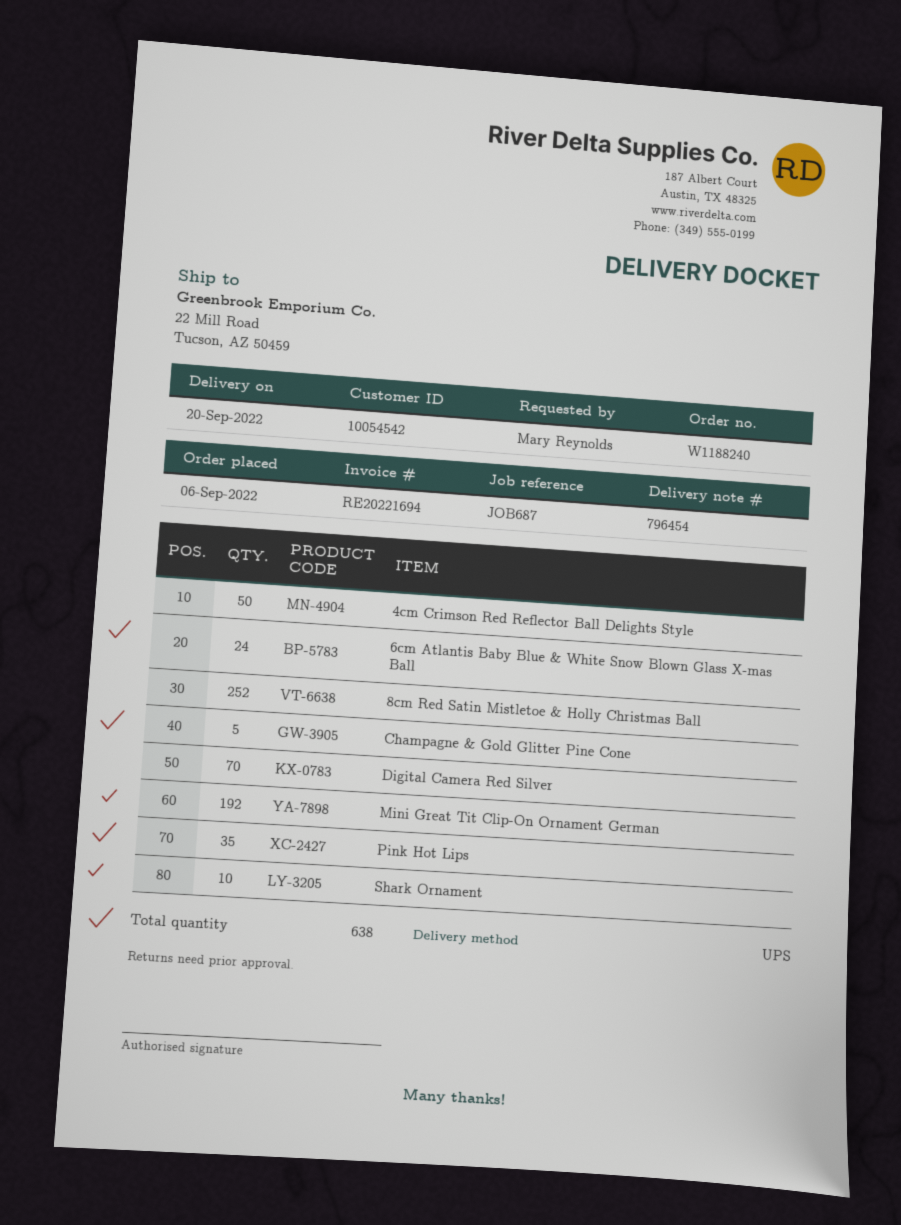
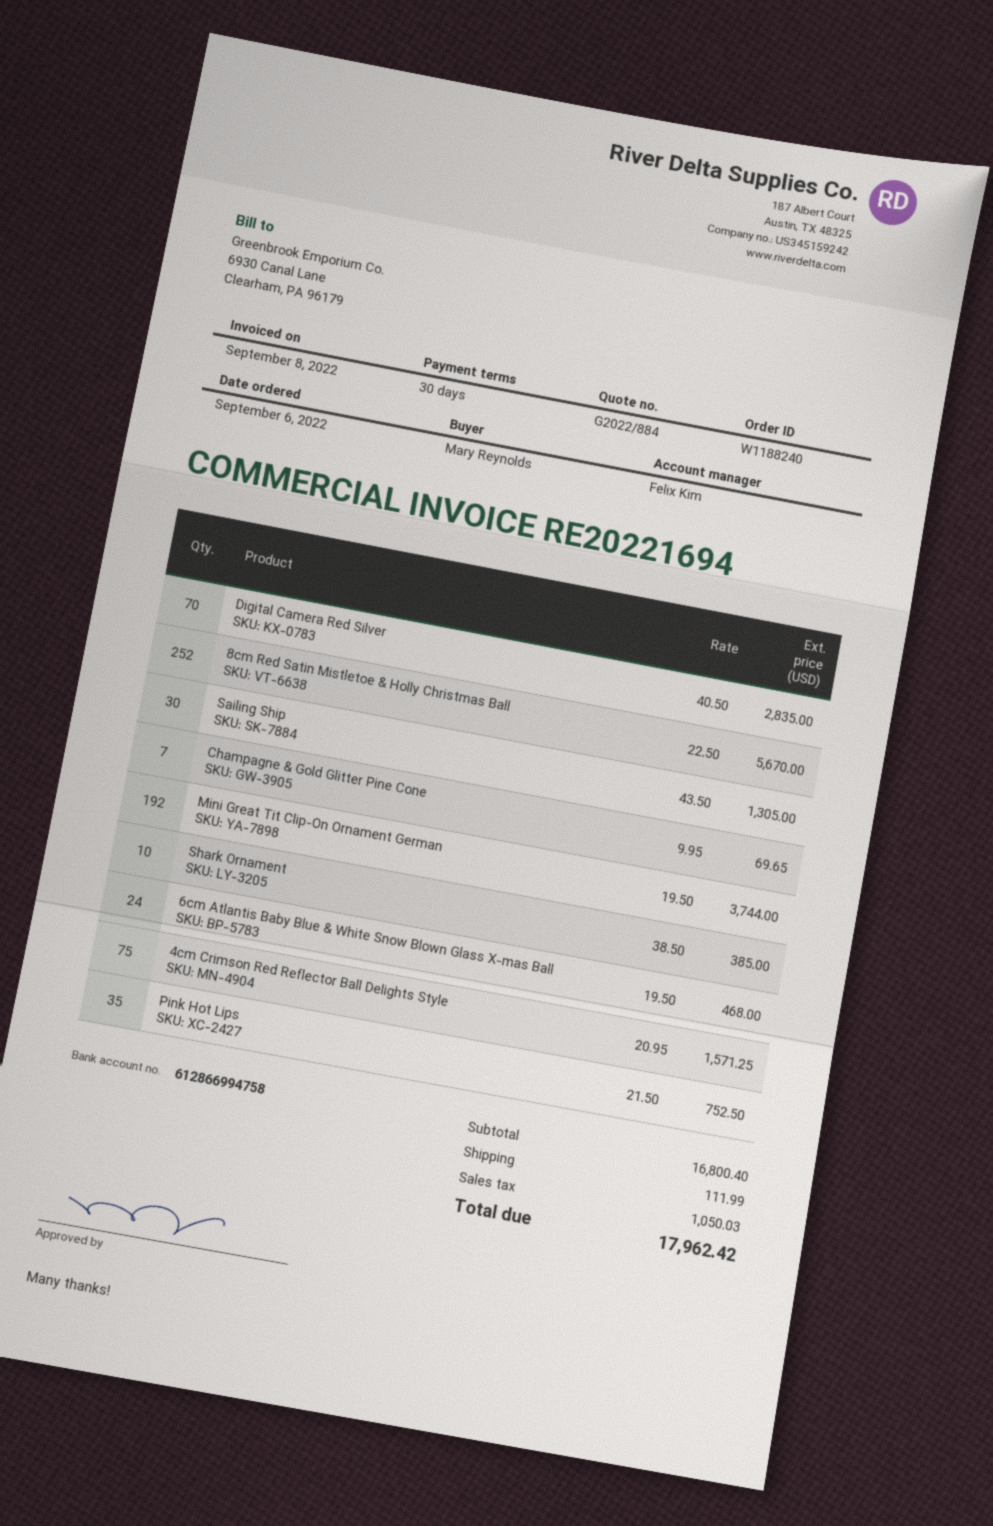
4cm Crimson Red Reflector Ball Delights Style: 50 -> 75
Champagne & Gold Glitter Pine Cone: 5 -> 7
Sailing Ship: none -> 30

